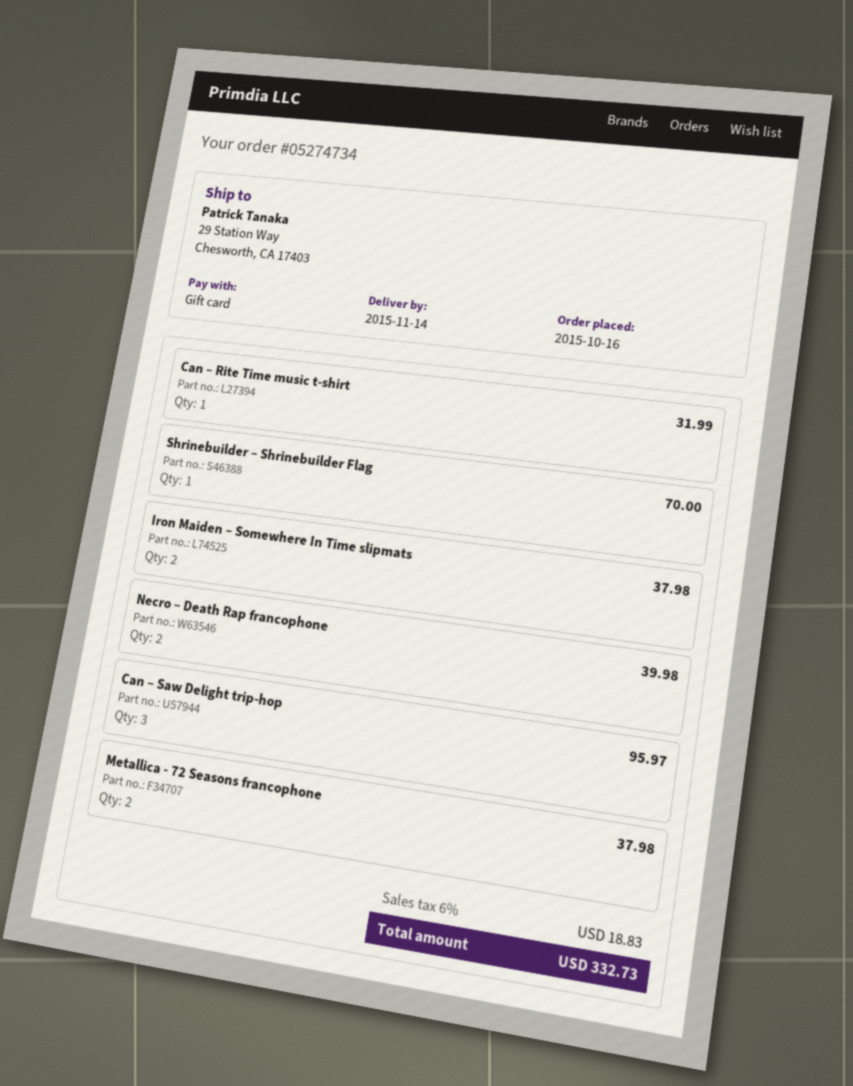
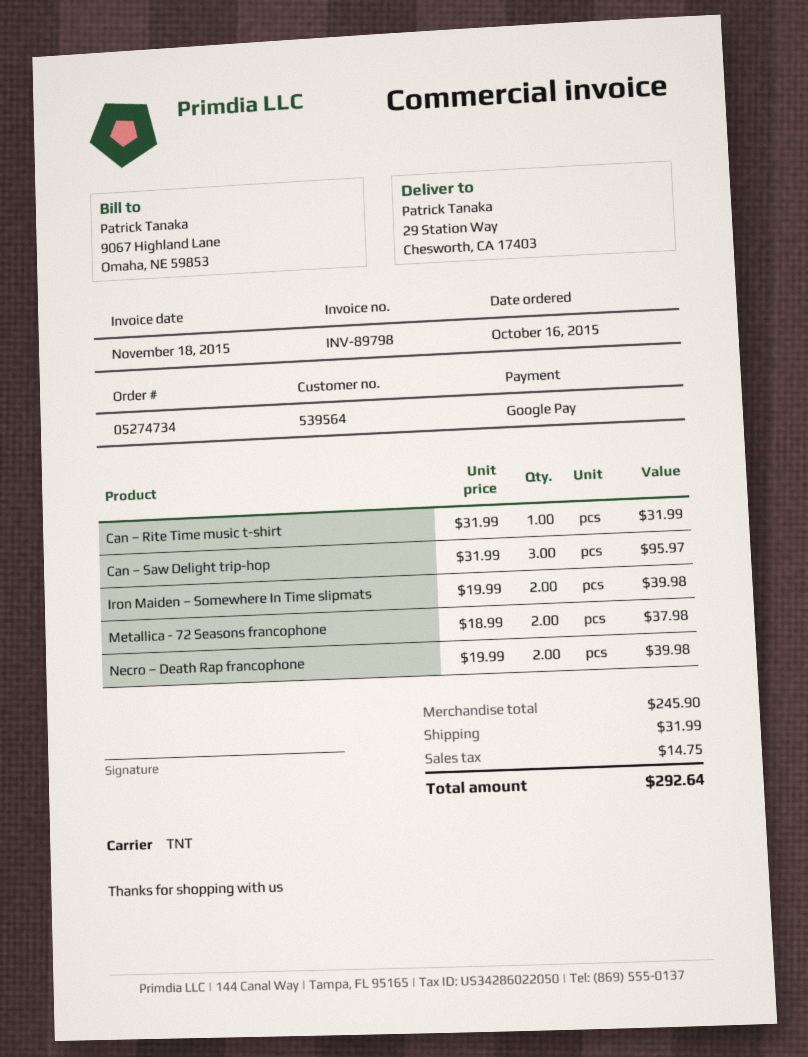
payment method: gift card -> Google Pay
Shrinebuilder – Shrinebuilder Flag: 1 for 70.00 -> none
Iron Maiden – Somewhere In Time slipmats: 2 for 37.98 -> 2 for 39.98
shipping: none -> 31.99
tax: 18.83 -> 14.75
total: 332.73 -> 292.64

